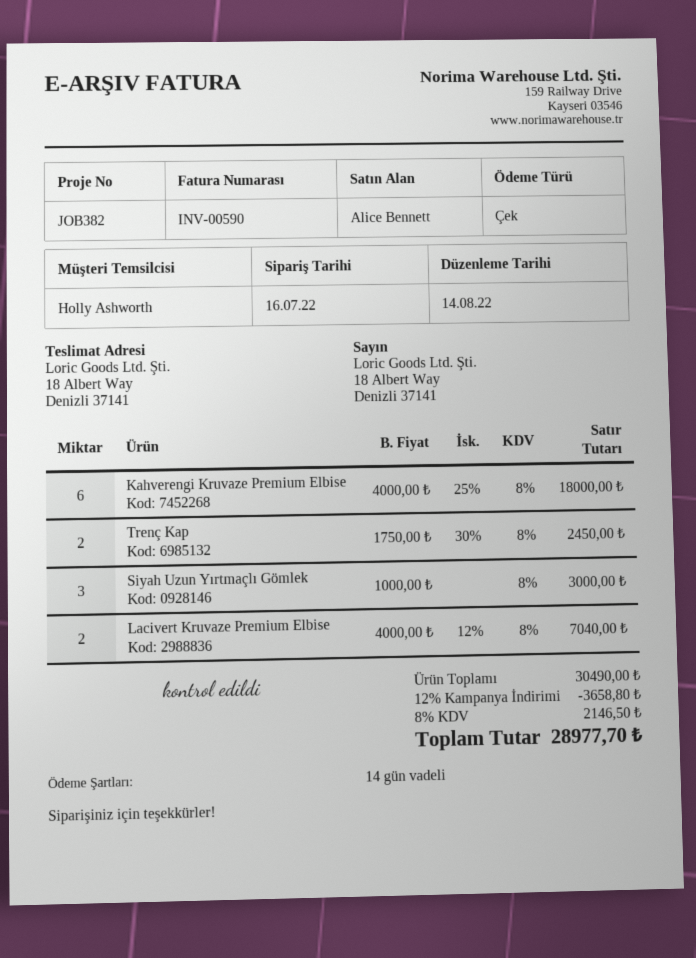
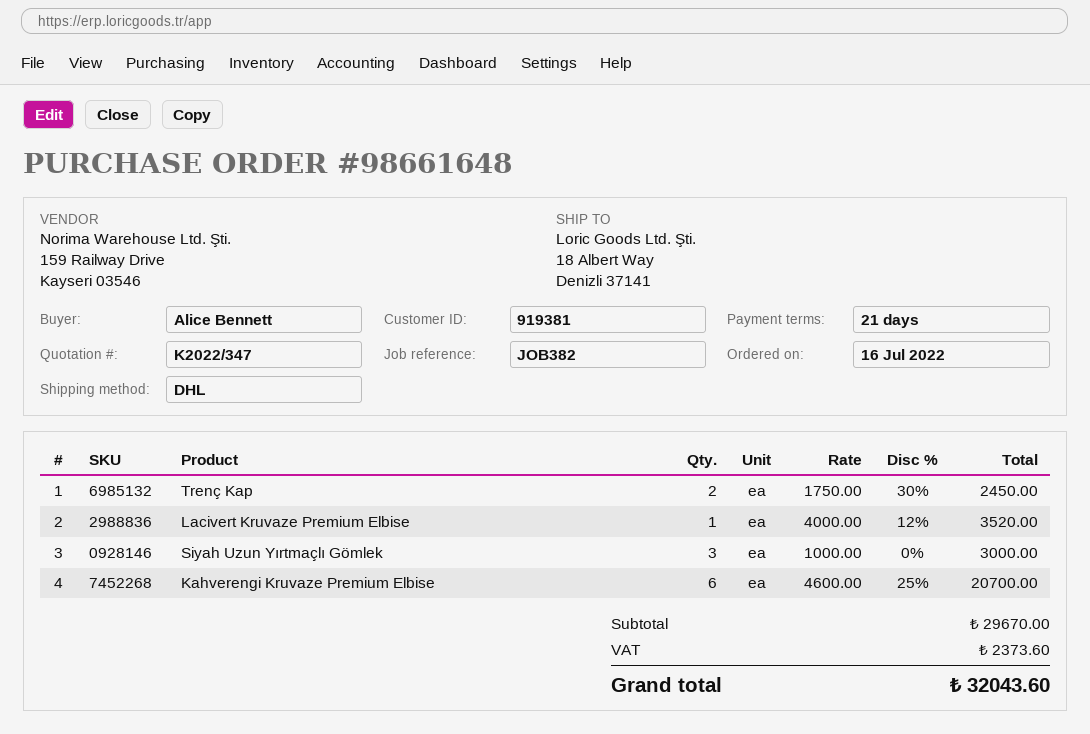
payment terms: 14 days -> 21 days
Kahverengi Kruvaze Premium Elbise: 6 x 4000.00 - 25% = 18000.00 -> 6 x 4600.00 - 25% = 20700.00
Lacivert Kruvaze Premium Elbise: 2 x 4000.00 - 12% = 7040.00 -> 1 x 4000.00 - 12% = 3520.00
subtotal: 30490.00 -> 29670.00
discount: 12% = 3658.80 -> none
tax: 2146.50 -> 2373.60
total: 28977.70 -> 32043.60

